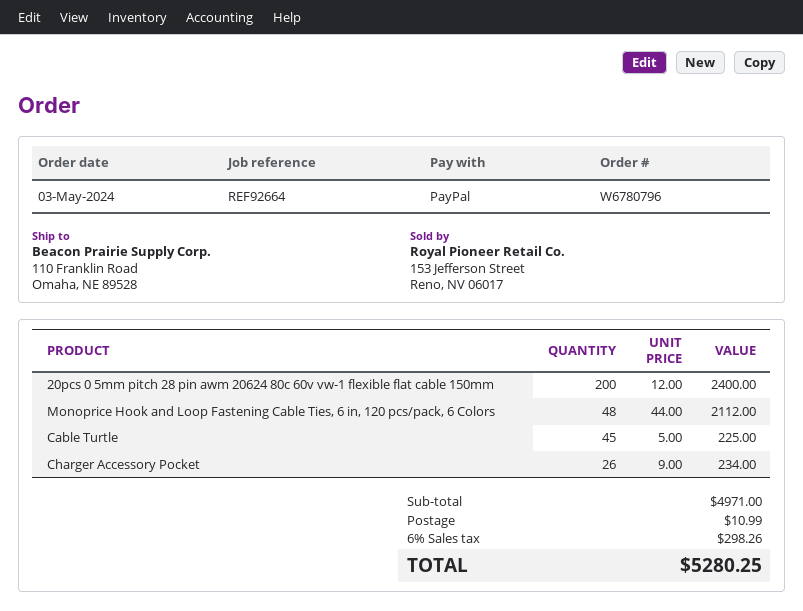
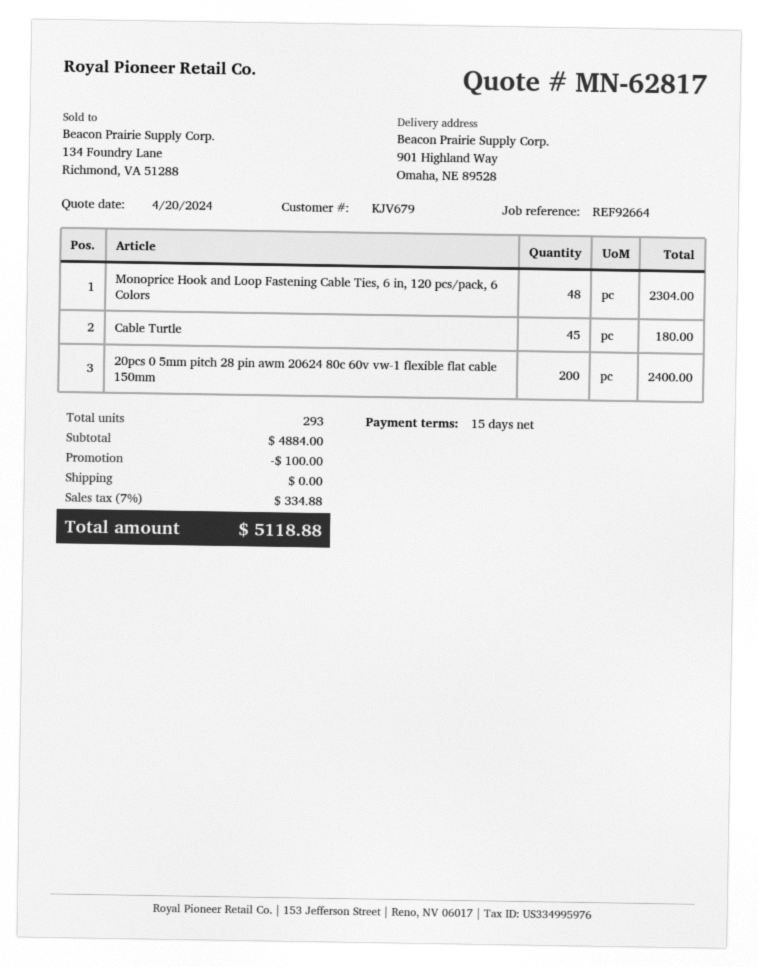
ship to: 110 Franklin Road, Omaha, NE 89528 -> 901 Highland Way, Omaha, NE 89528
Monoprice Hook and Loop Fastening Cable Ties, 6 in, 120 pcs/pack, 6 Colors: 48 for 2112.00 -> 48 for 2304.00
Cable Turtle: 45 for 225.00 -> 45 for 180.00
Charger Accessory Pocket: 26 for 234.00 -> none
subtotal: 4971.00 -> 4884.00
discount: none -> 100.00
shipping: 10.99 -> 0.00
tax: 6% = 298.26 -> 7% = 334.88
total: 5280.25 -> 5118.88

